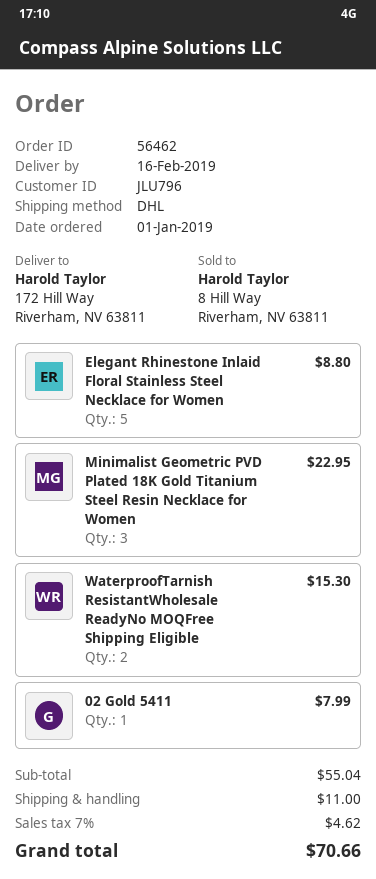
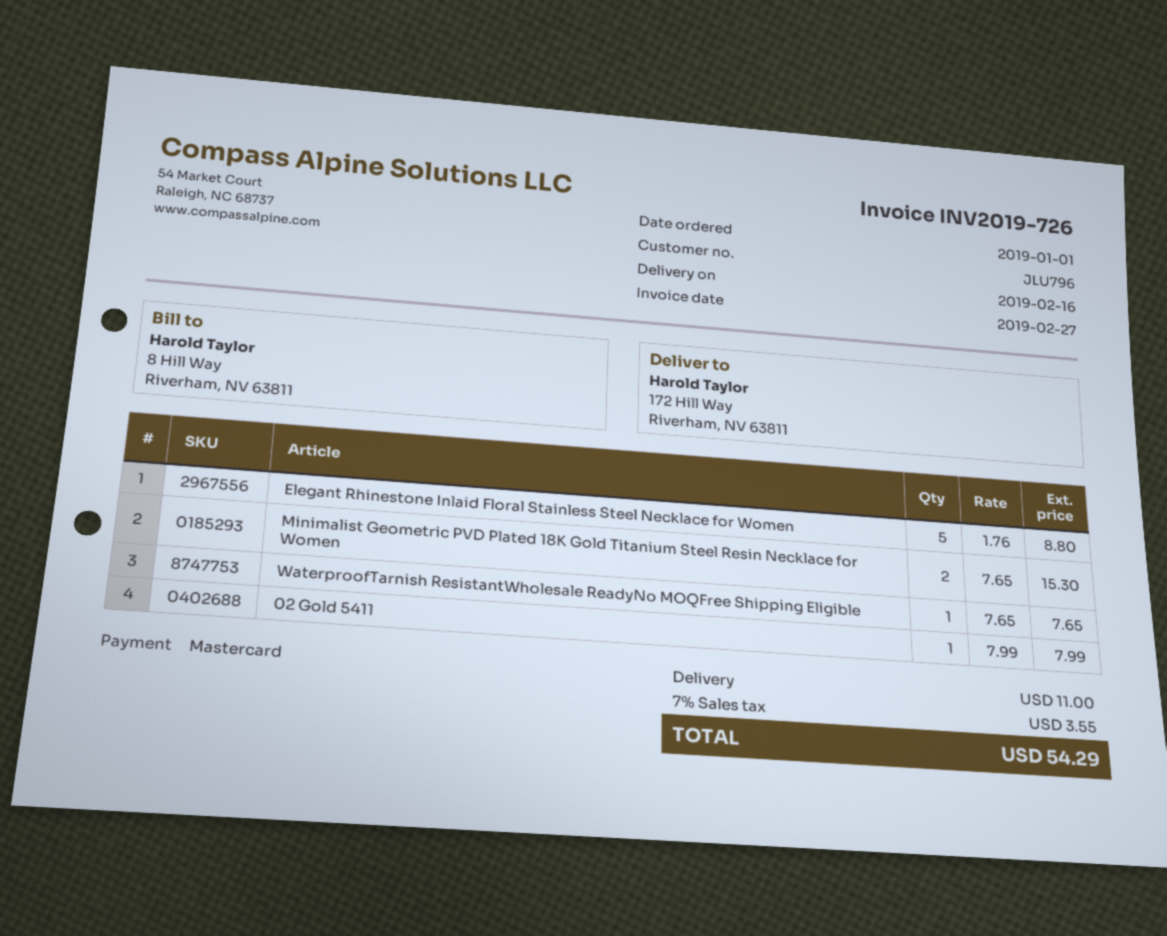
Minimalist Geometric PVD Plated 18K Gold Titanium Steel Resin Necklace for Women: 3 for 22.95 -> 2 for 15.30
WaterproofTarnish ResistantWholesale ReadyNo MOQFree Shipping Eligible: 2 for 15.30 -> 1 for 7.65
tax: 7% = 4.62 -> 7% = 3.55
total: 70.66 -> 54.29

